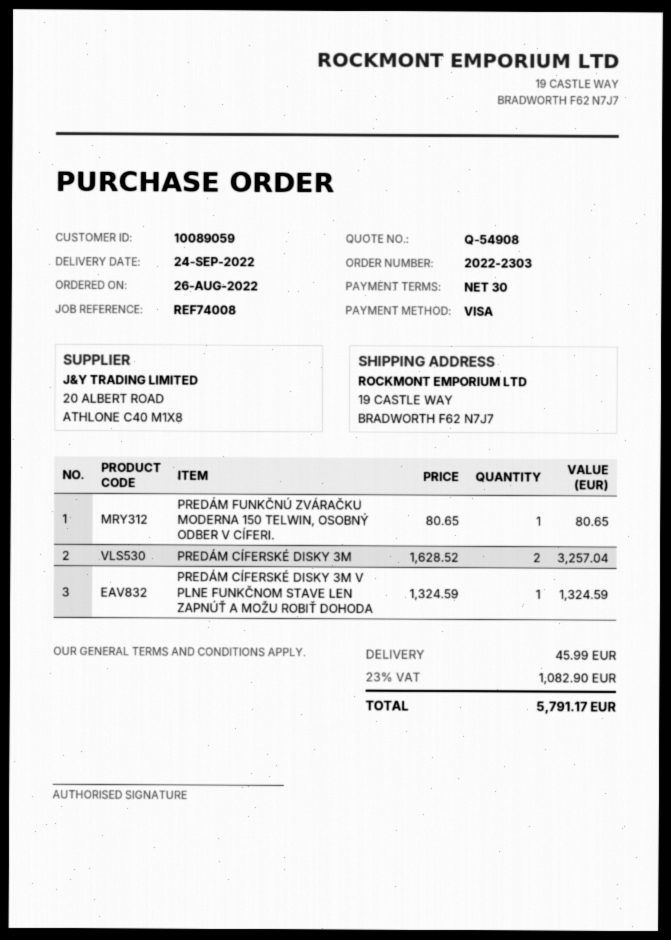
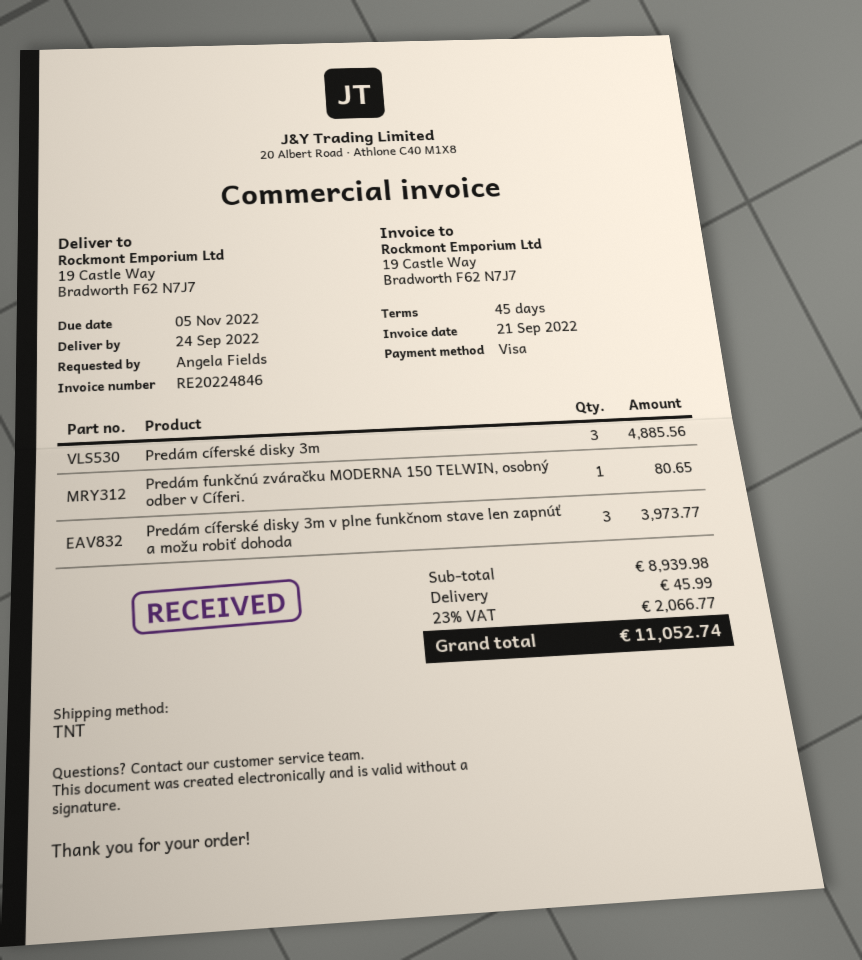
payment terms: 30 days -> 45 days
PREDÁM CÍFERSKÉ DISKY 3M: 2 for 3257.04 -> 3 for 4885.56
PREDÁM CÍFERSKÉ DISKY 3M V PLNE FUNKČNOM STAVE LEN ZAPNÚŤ A MOŽU ROBIŤ DOHODA: 1 for 1324.59 -> 3 for 3973.77
tax: 23% = 1082.90 -> 23% = 2066.77
total: 5791.17 -> 11052.74

